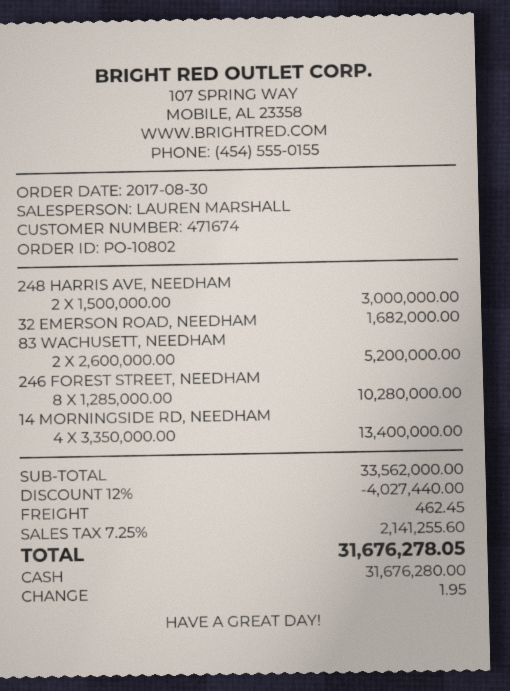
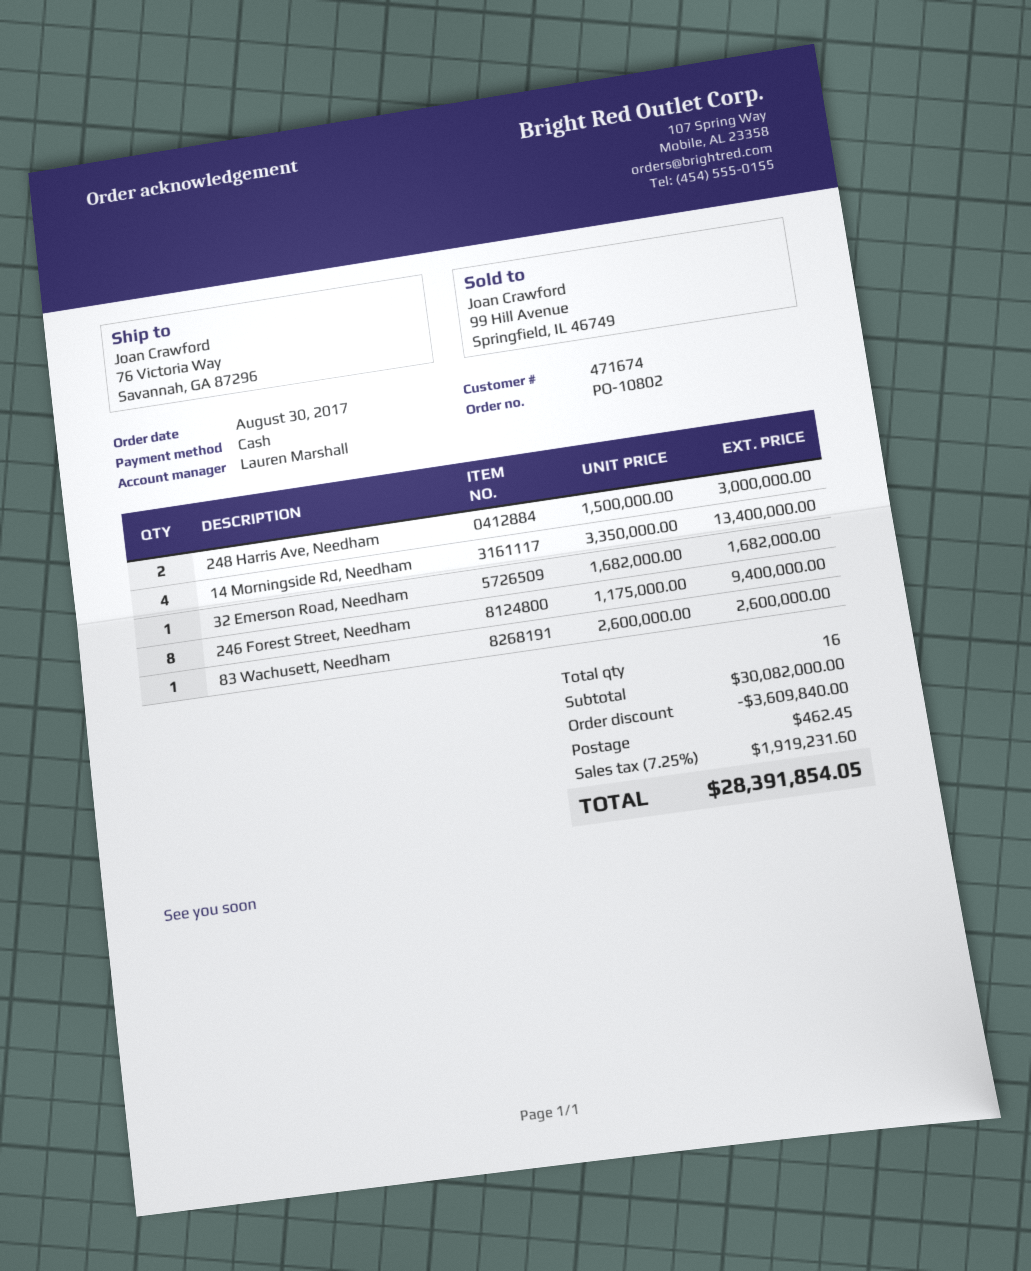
83 WACHUSETT, NEEDHAM: 2 x 2600000.00 = 5200000.00 -> 1 x 2600000.00 = 2600000.00
246 FOREST STREET, NEEDHAM: 8 x 1285000.00 = 10280000.00 -> 8 x 1175000.00 = 9400000.00
subtotal: 33562000.00 -> 30082000.00
discount: 4027440.00 -> 3609840.00
tax: 7.25% = 2141255.60 -> 7.25% = 1919231.60
total: 31676278.05 -> 28391854.05

